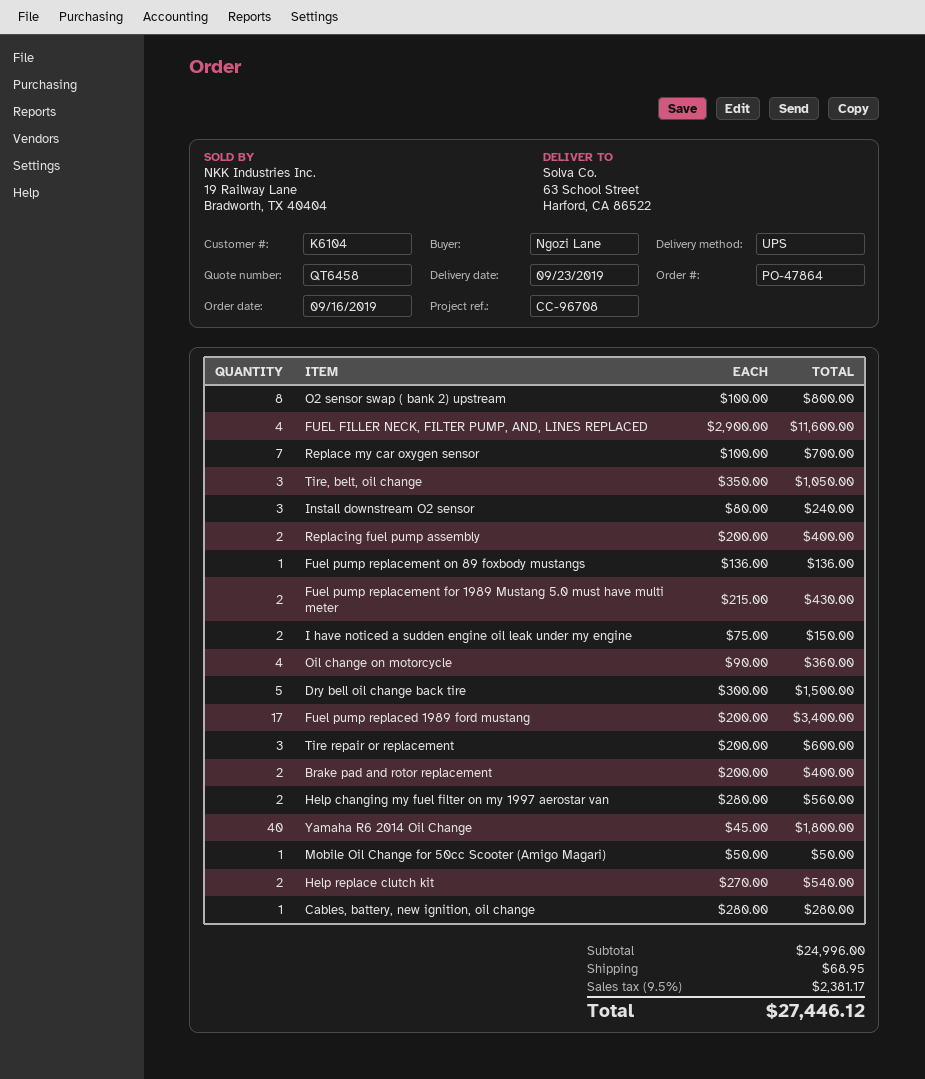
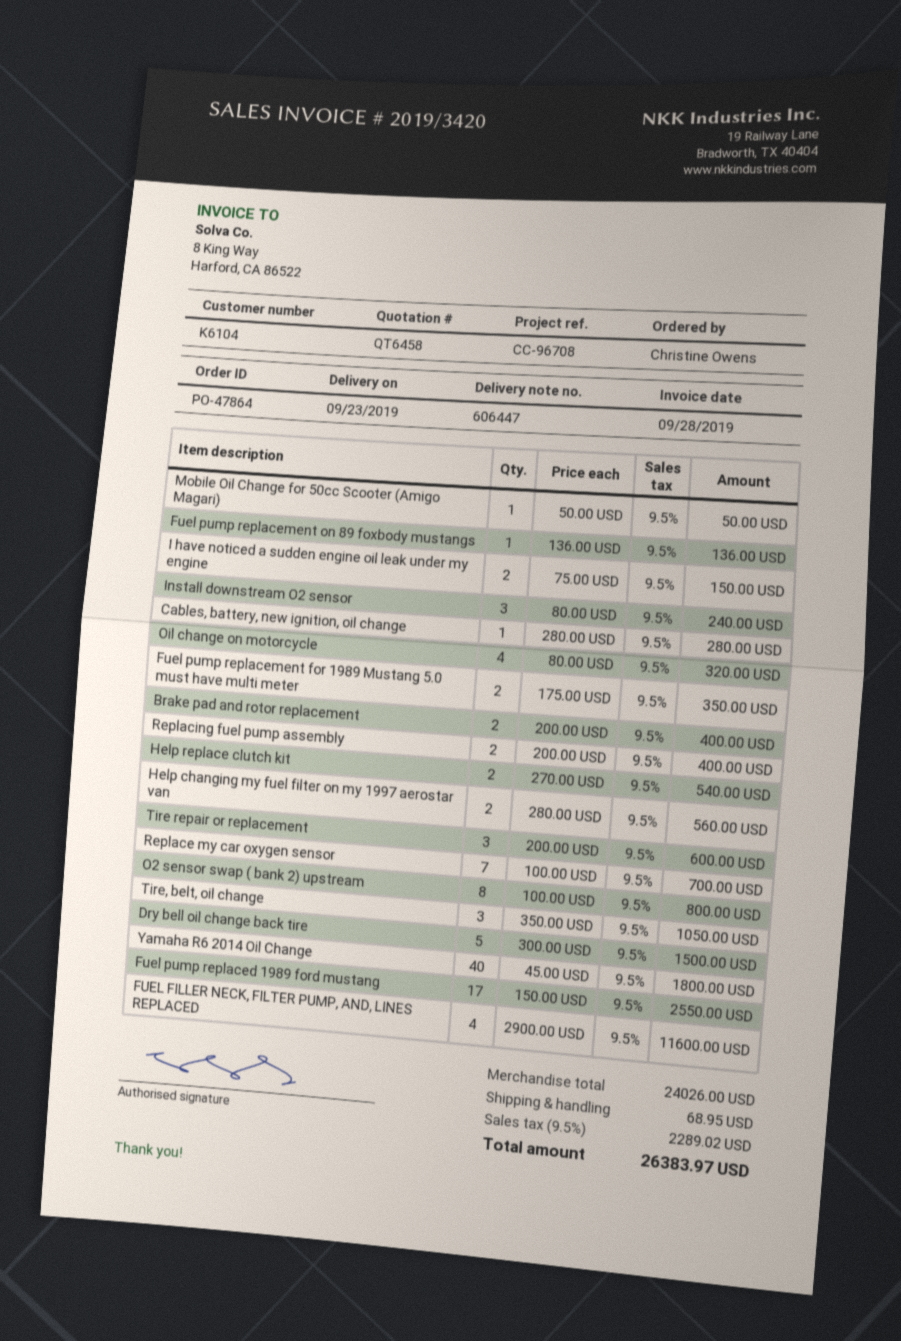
ordered by: Ngozi Lane -> Christine Owens
Fuel pump replacement for 1989 Mustang 5.0 must have multi meter: 2 x 215.00 = 430.00 -> 2 x 175.00 = 350.00
Oil change on motorcycle: 4 x 90.00 = 360.00 -> 4 x 80.00 = 320.00
Fuel pump replaced 1989 ford mustang: 17 x 200.00 = 3400.00 -> 17 x 150.00 = 2550.00
subtotal: 24996.00 -> 24026.00
tax: 9.5% = 2381.17 -> 9.5% = 2289.02
total: 27446.12 -> 26383.97

